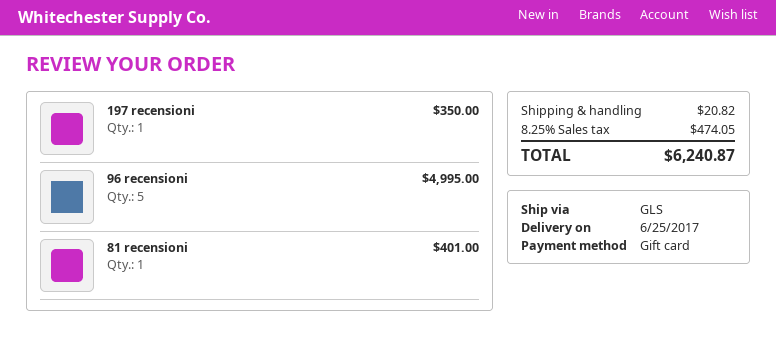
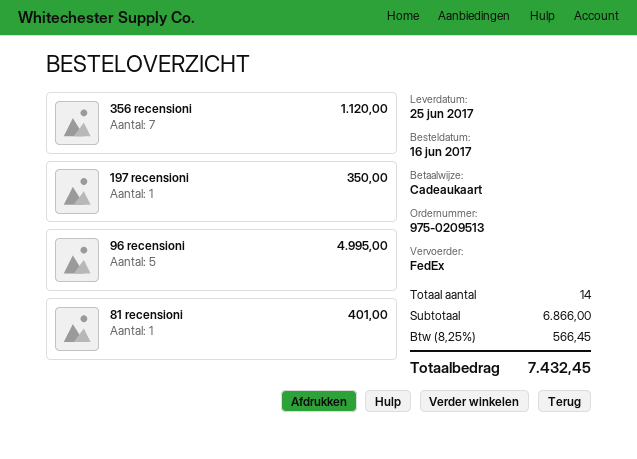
shipping method: GLS -> FedEx
356 recensioni: none -> 7 for 1120.00
shipping: 20.82 -> none
tax: 8.25% = 474.05 -> 8.25% = 566.45
total: 6240.87 -> 7432.45

